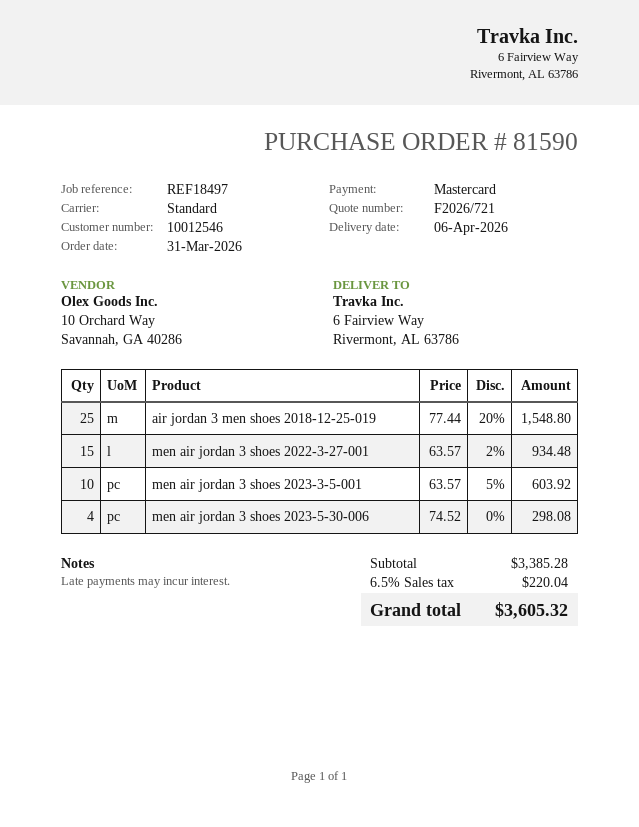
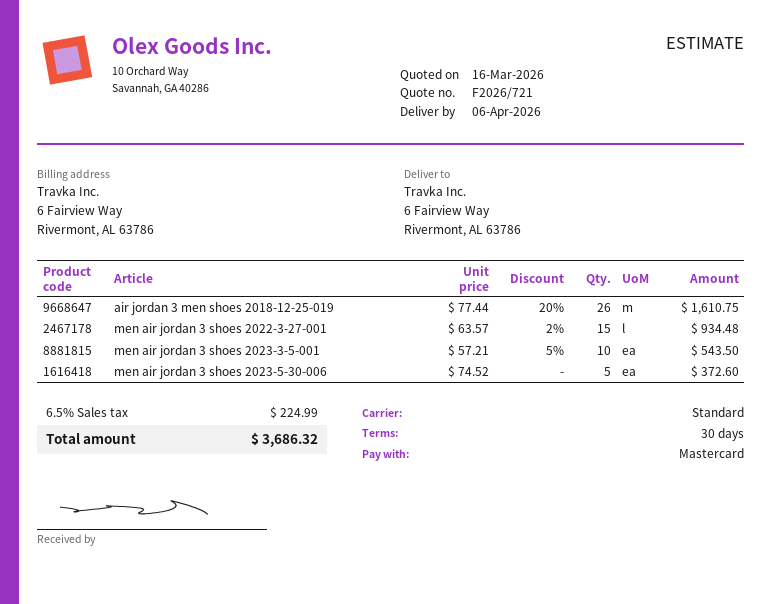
air jordan 3 men shoes 2018-12-25-019: 25 x 77.44 - 20% = 1548.80 -> 26 x 77.44 - 20% = 1610.75
men air jordan 3 shoes 2023-3-5-001: 10 x 63.57 - 5% = 603.92 -> 10 x 57.21 - 5% = 543.50
men air jordan 3 shoes 2023-5-30-006: 4 x 74.52 = 298.08 -> 5 x 74.52 = 372.60
tax: 6.5% = 220.04 -> 6.5% = 224.99
total: 3605.32 -> 3686.32

